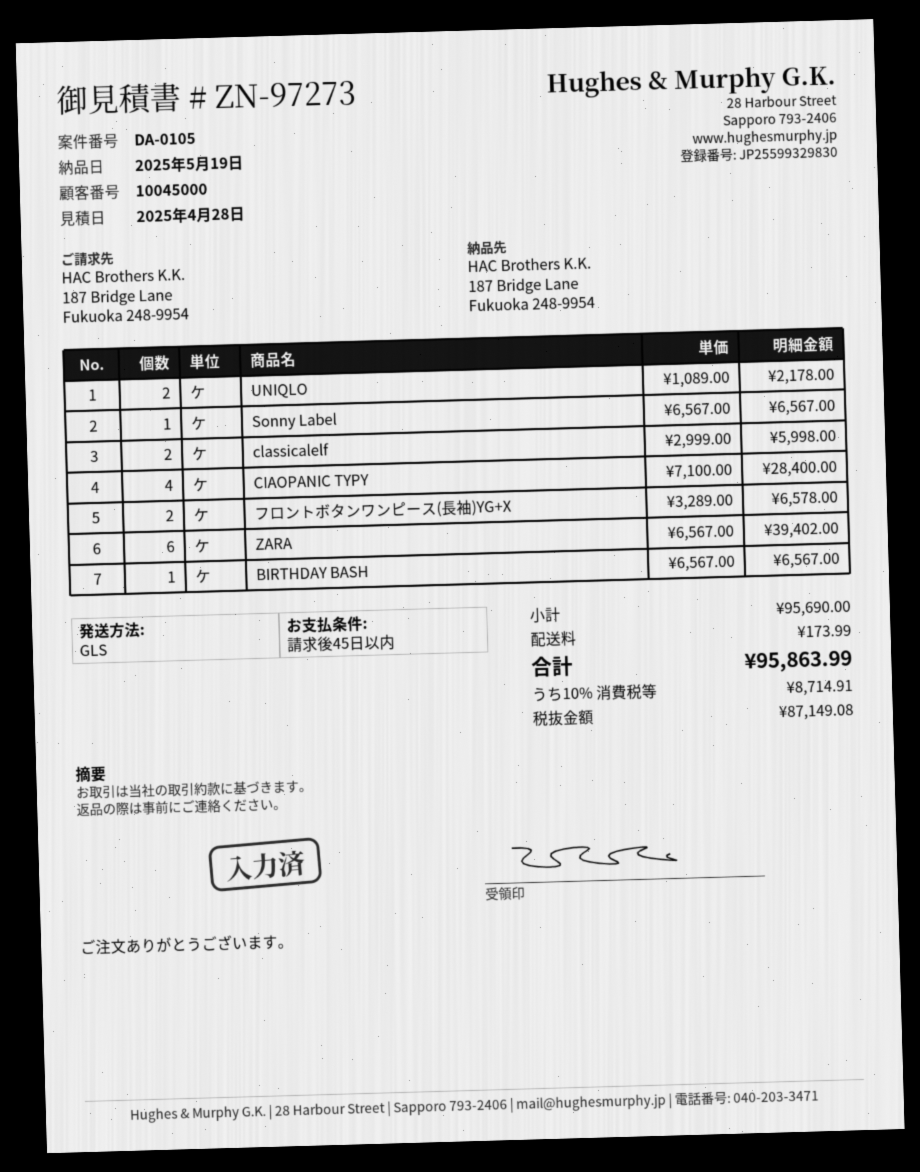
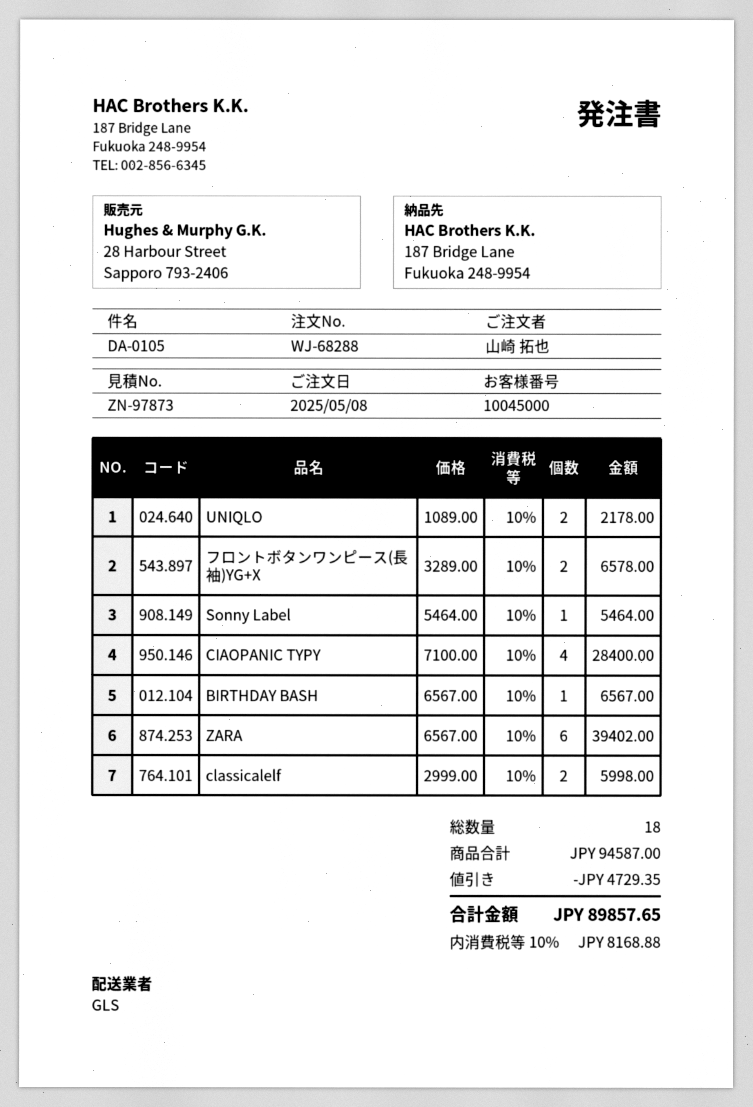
quote number: ZN-97273 -> ZN-97873
Sonny Label: 1 x 6567.00 = 6567.00 -> 1 x 5464.00 = 5464.00
subtotal: 95690.00 -> 94587.00
discount: none -> 4729.35
shipping: 173.99 -> none
tax: 10% = 8714.91 -> 10% = 8168.88
total: 95863.99 -> 89857.65

